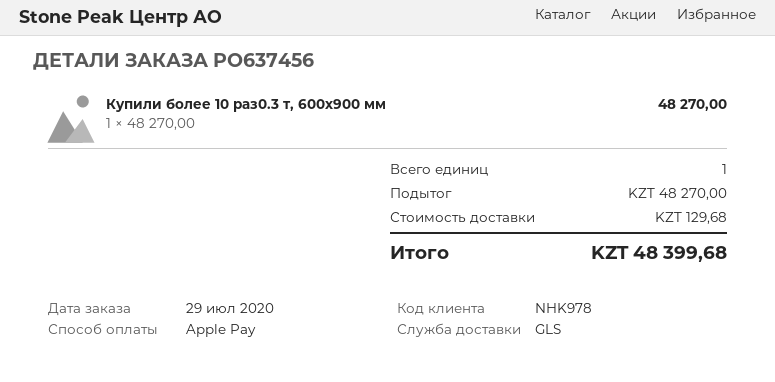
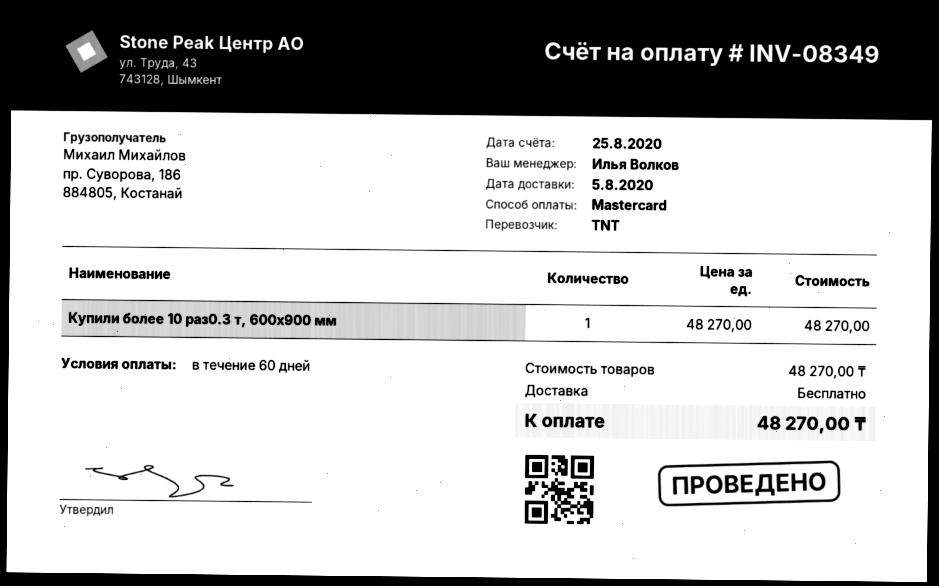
payment method: Apple Pay -> Mastercard
shipping method: GLS -> TNT
shipping: 129.68 -> 0.00
total: 48399.68 -> 48270.00

